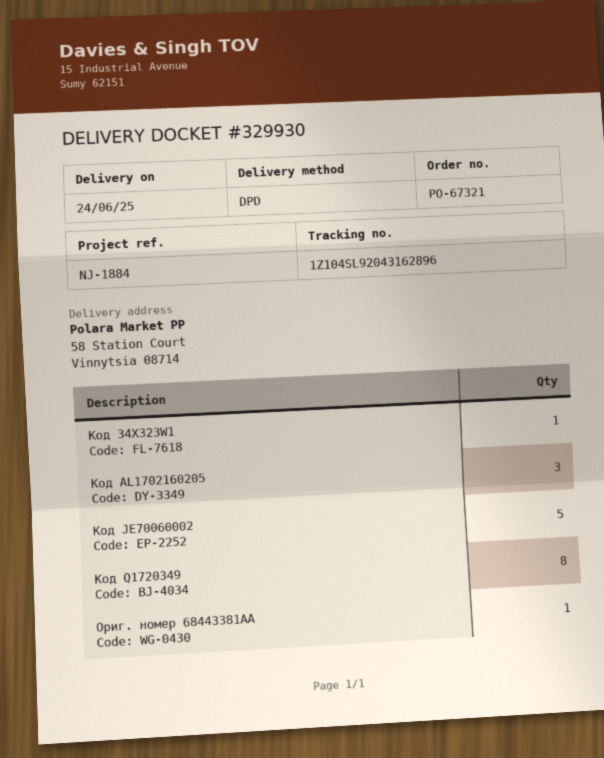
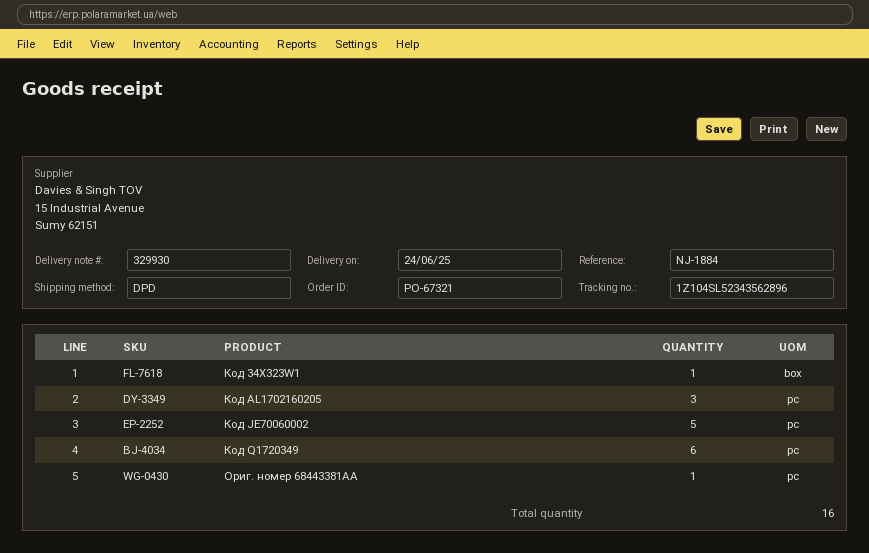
tracking number: 1Z104SL92043162896 -> 1Z104SL52343562896
Код Q1720349: 8 -> 6

